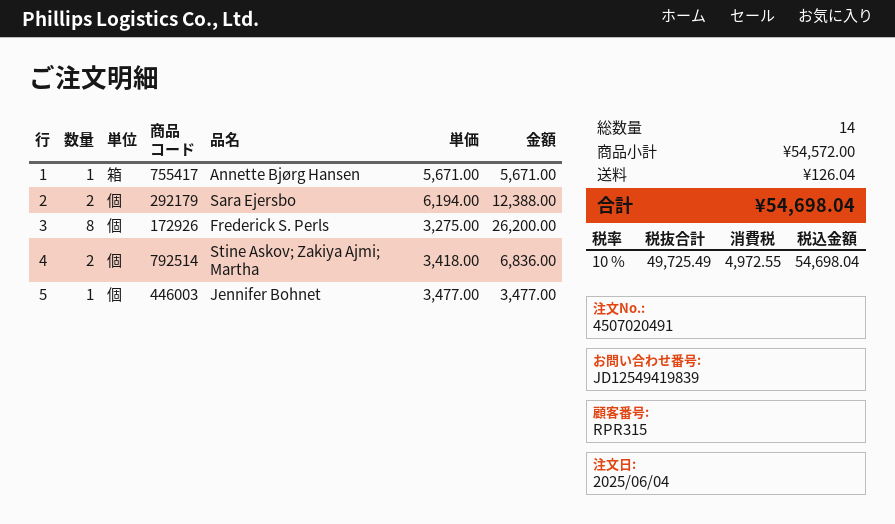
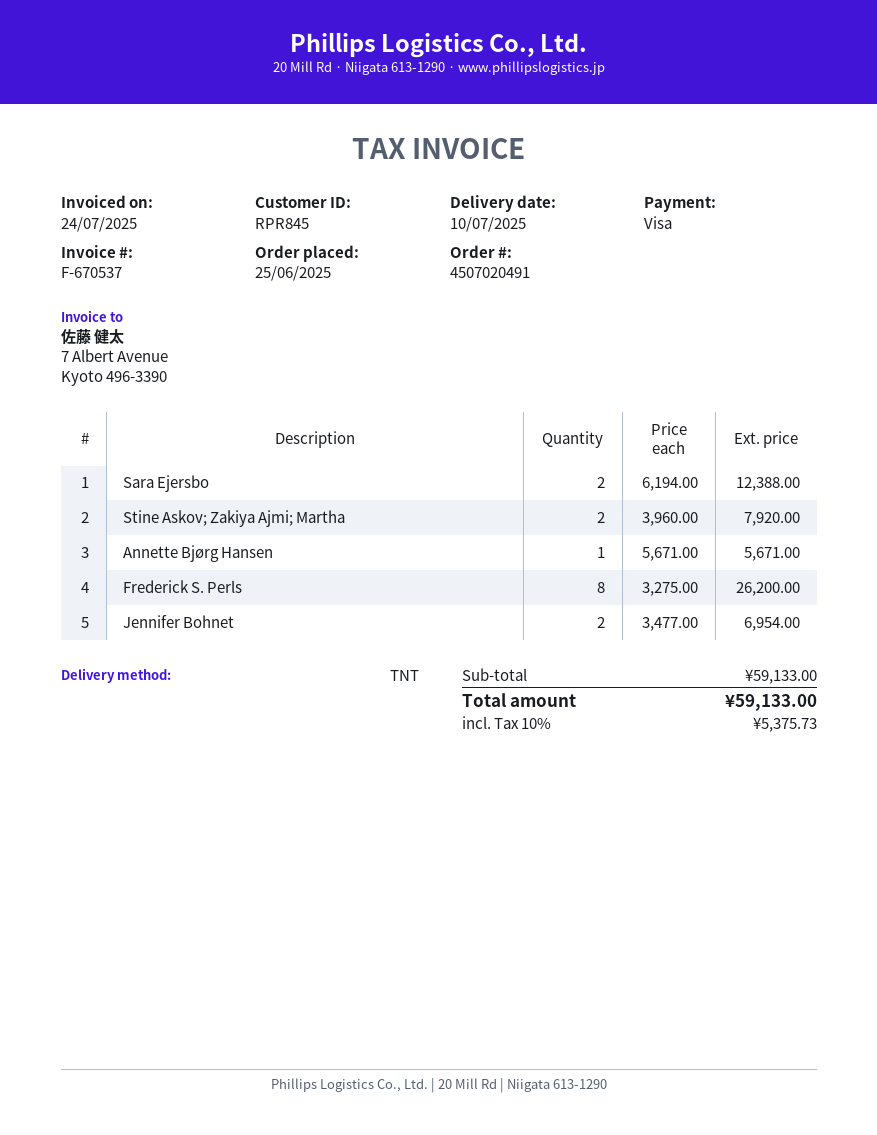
order date: 2025-06-04 -> 2025-06-25
customer number: RPR315 -> RPR845
Stine Askov; Zakiya Ajmi; Martha: 2 x 3418.00 = 6836.00 -> 2 x 3960.00 = 7920.00
Jennifer Bohnet: 1 x 3477.00 = 3477.00 -> 2 x 3477.00 = 6954.00
subtotal: 54572.00 -> 59133.00
shipping: 126.04 -> none
tax: 10% = 4972.55 -> 10% = 5375.73
total: 54698.04 -> 59133.00

